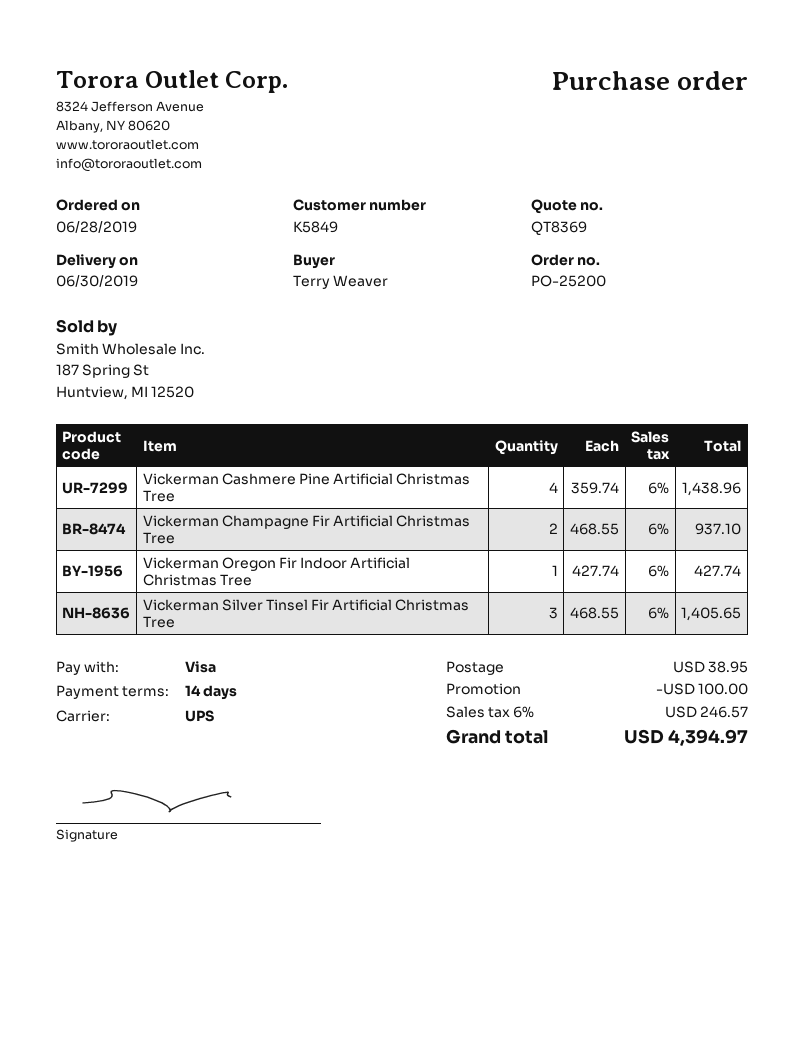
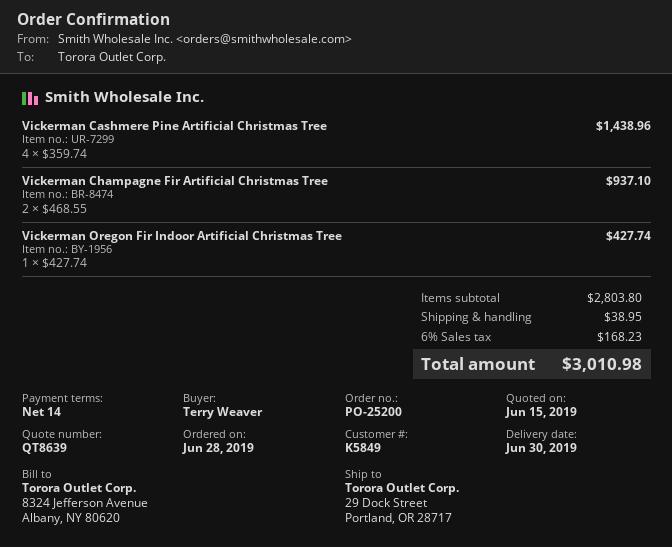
quote number: QT8369 -> QT8639
Vickerman Silver Tinsel Fir Artificial Christmas Tree: 3 x 468.55 = 1405.65 -> none
discount: 100.00 -> none
tax: 6% = 246.57 -> 6% = 168.23
total: 4394.97 -> 3010.98

